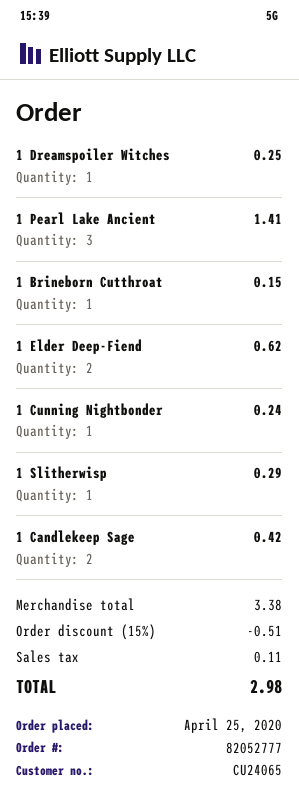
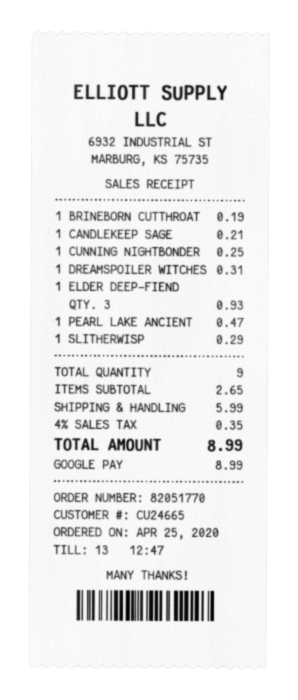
order number: 82052777 -> 82051770
customer number: CU24065 -> CU24665
1 Dreamspoiler Witches: 1 for 0.25 -> 1 for 0.31
1 Pearl Lake Ancient: 3 for 1.41 -> 1 for 0.47
1 Brineborn Cutthroat: 1 for 0.15 -> 1 for 0.19
1 Elder Deep-Fiend: 2 for 0.62 -> 3 for 0.93
1 Cunning Nightbonder: 1 for 0.24 -> 1 for 0.25
1 Candlekeep Sage: 2 for 0.42 -> 1 for 0.21
subtotal: 3.38 -> 2.65
discount: 15% = 0.51 -> none
shipping: none -> 5.99
tax: 0.11 -> 0.35
total: 2.98 -> 8.99

